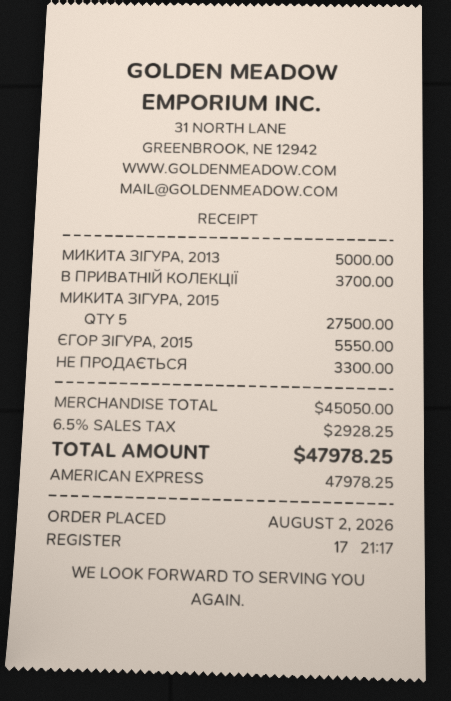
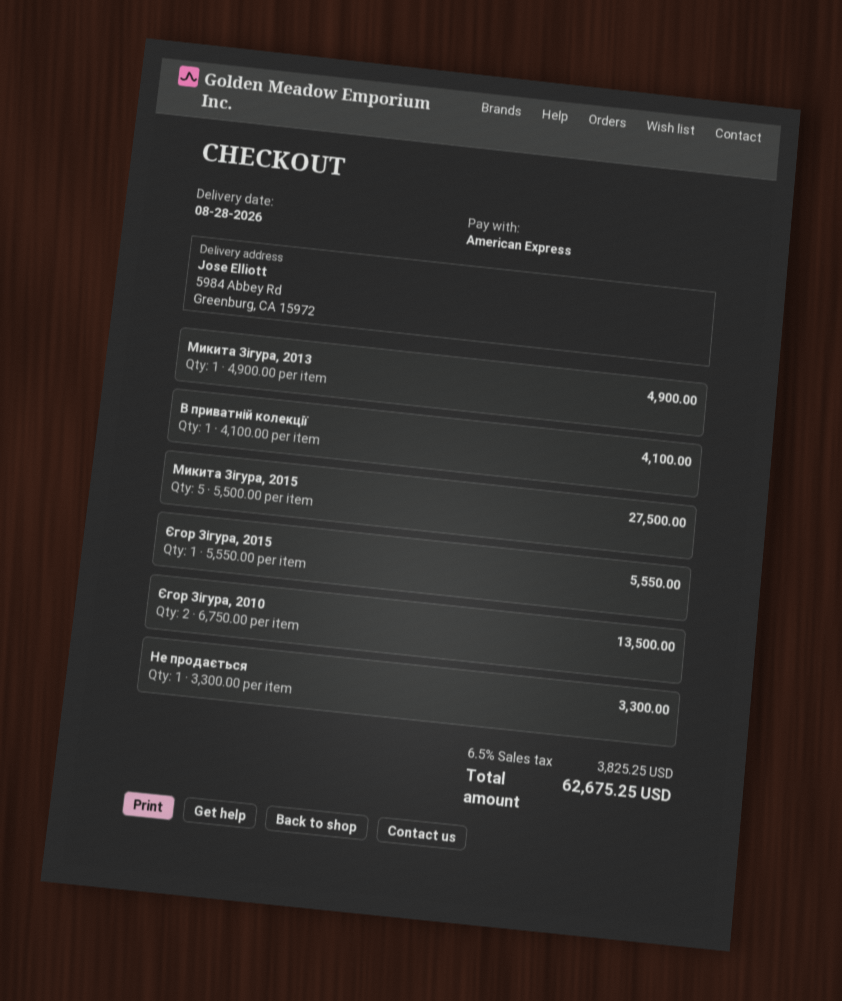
МИКИТА ЗІГУРА, 2013: 1 for 5000.00 -> 1 for 4900.00
В ПРИВАТНІЙ КОЛЕКЦІЇ: 1 for 3700.00 -> 1 for 4100.00
Єгор Зігура, 2010: none -> 2 for 13500.00
tax: 6.5% = 2928.25 -> 6.5% = 3825.25
total: 47978.25 -> 62675.25

